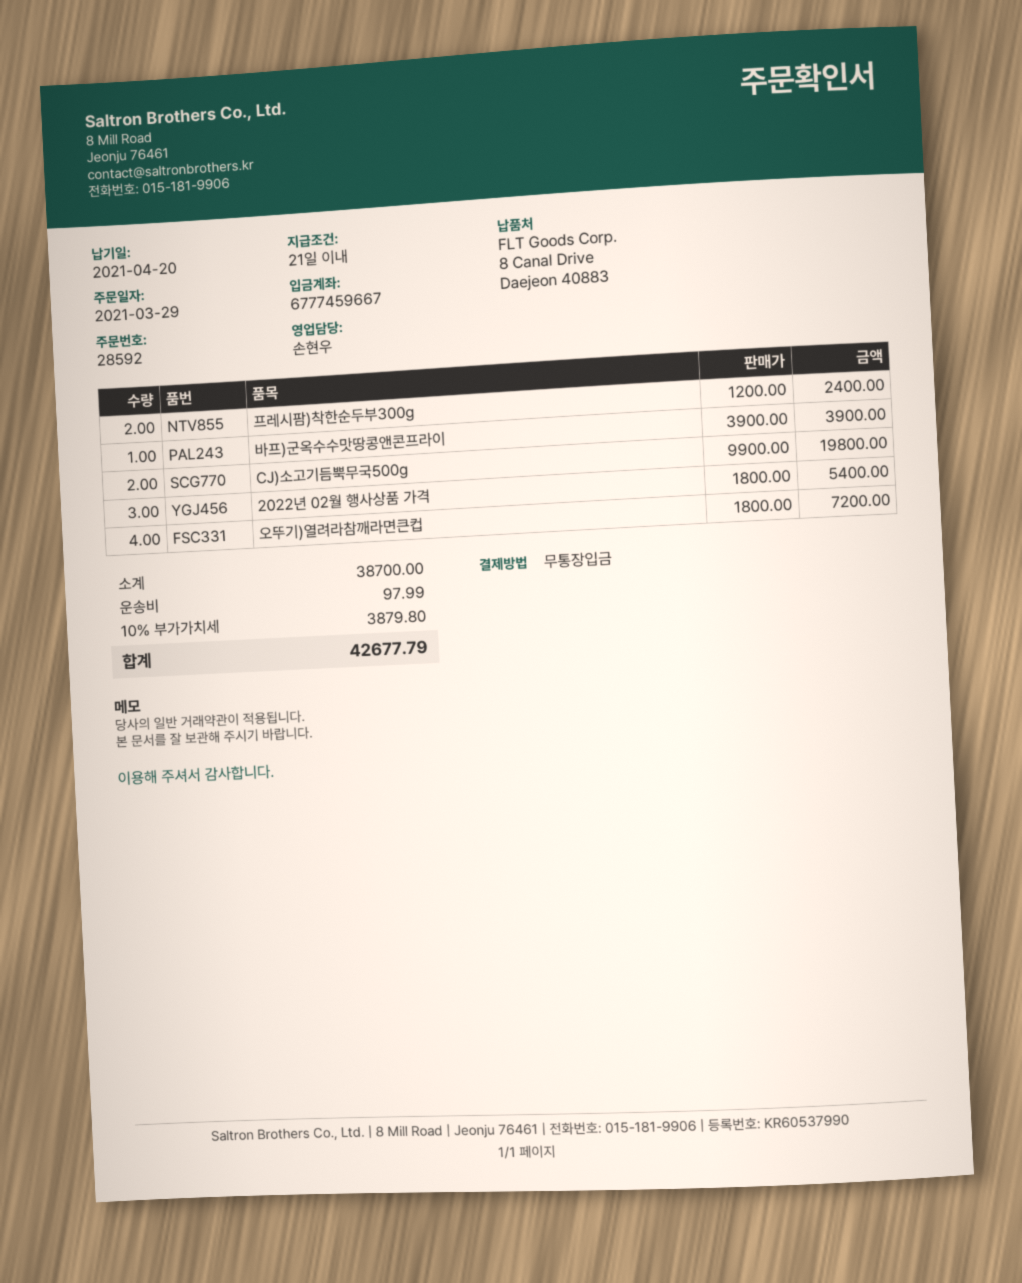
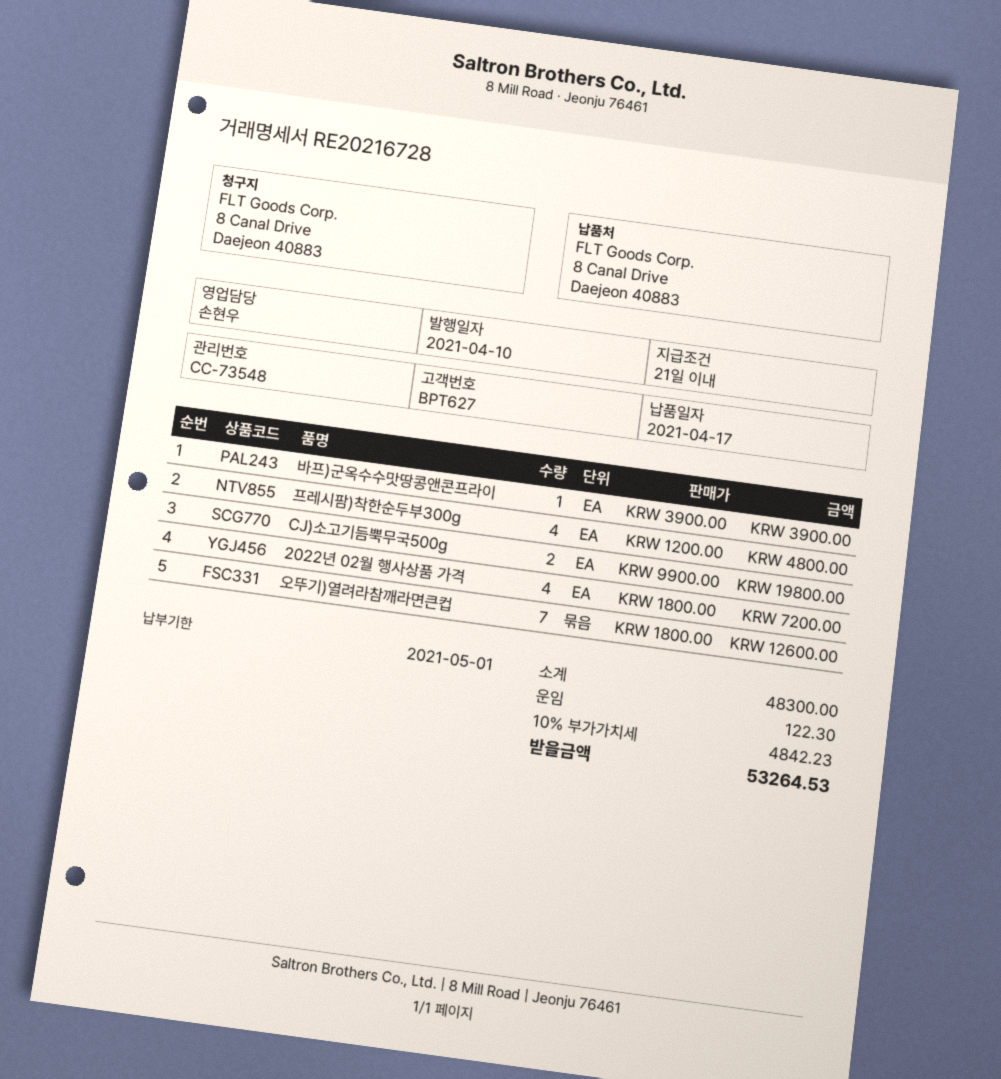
delivery date: 2021-04-20 -> 2021-04-17
프레시팜)착한순두부300g: 2 x 1200.00 = 2400.00 -> 4 x 1200.00 = 4800.00
2022년 02월 행사상품 가격: 3 x 1800.00 = 5400.00 -> 4 x 1800.00 = 7200.00
오뚜기)열려라참깨라면큰컵: 4 x 1800.00 = 7200.00 -> 7 x 1800.00 = 12600.00
subtotal: 38700.00 -> 48300.00
shipping: 97.99 -> 122.30
tax: 10% = 3879.80 -> 10% = 4842.23
total: 42677.79 -> 53264.53

